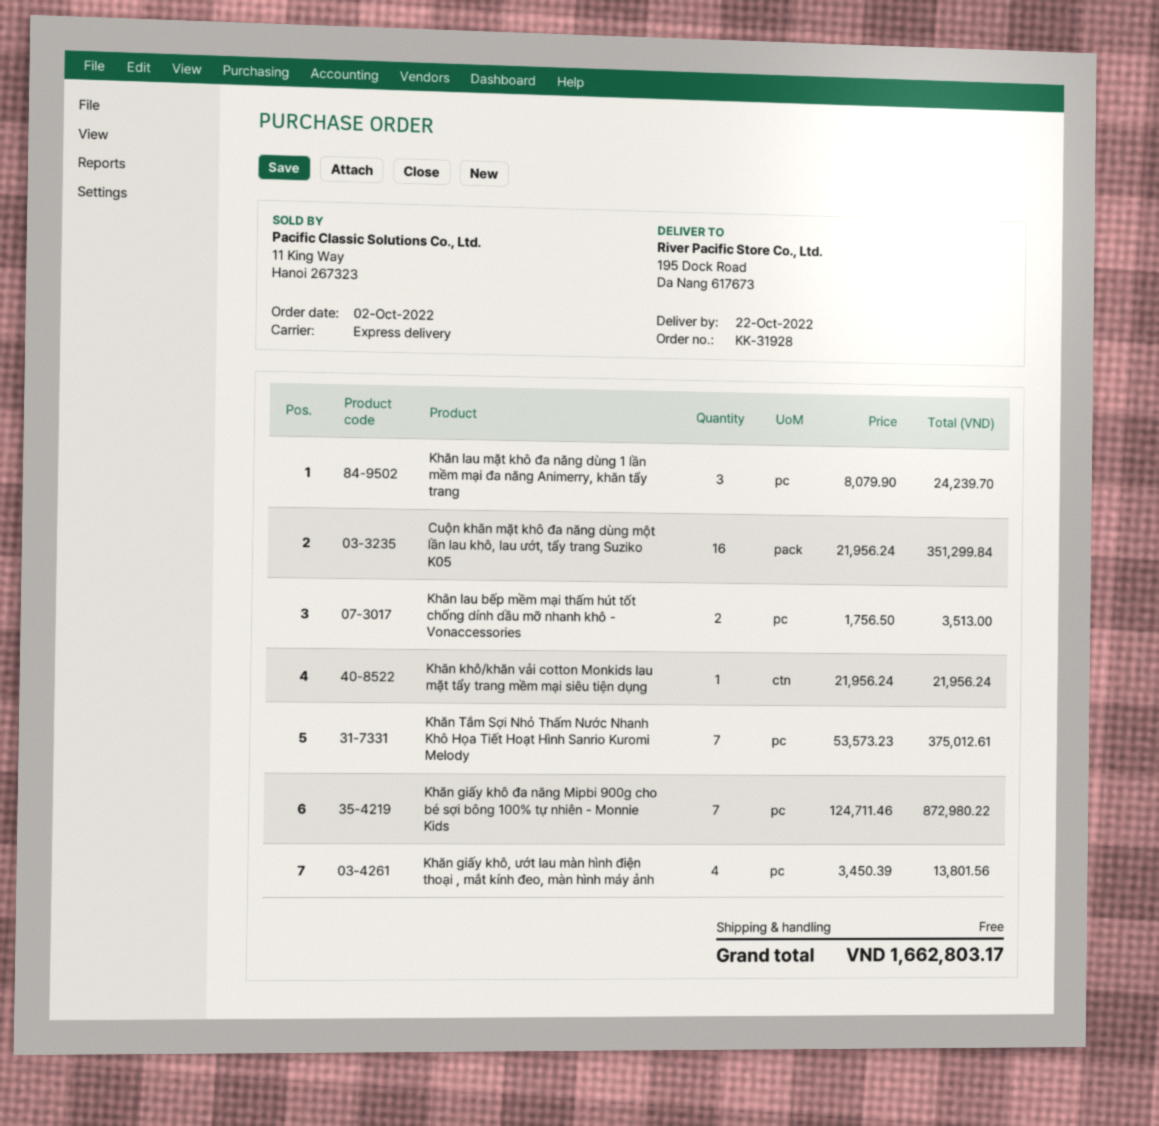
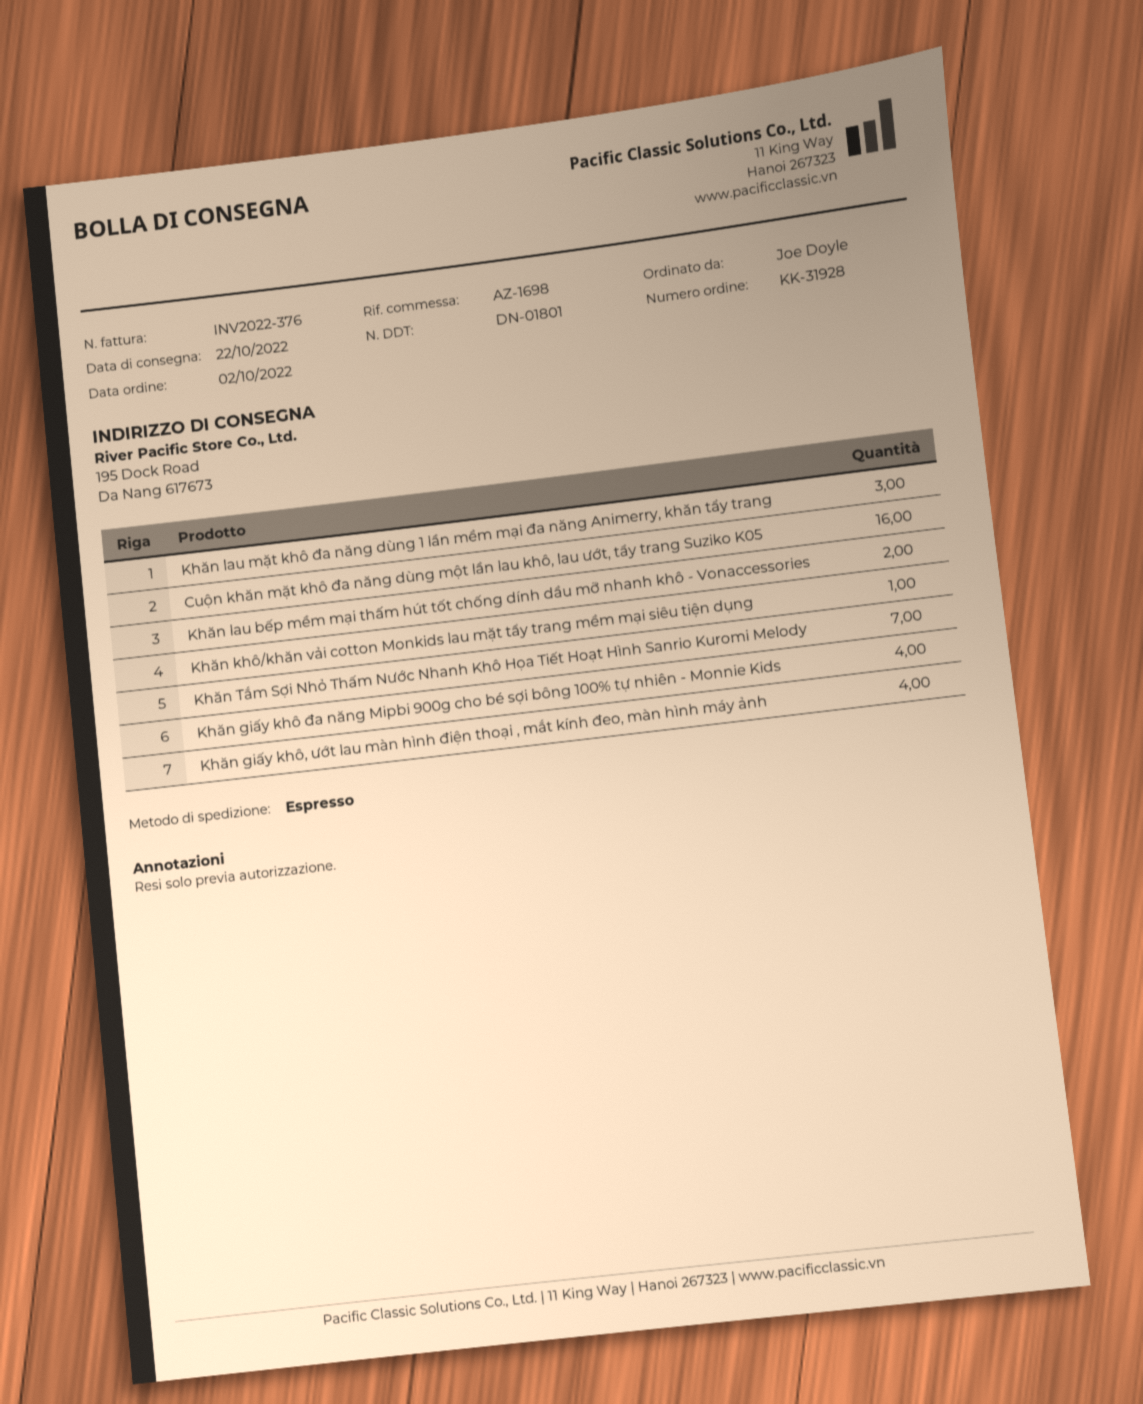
Khăn giấy khô đa năng Mipbi 900g cho bé sợi bông 100% tự nhiên - Monnie Kids: 7 -> 4

